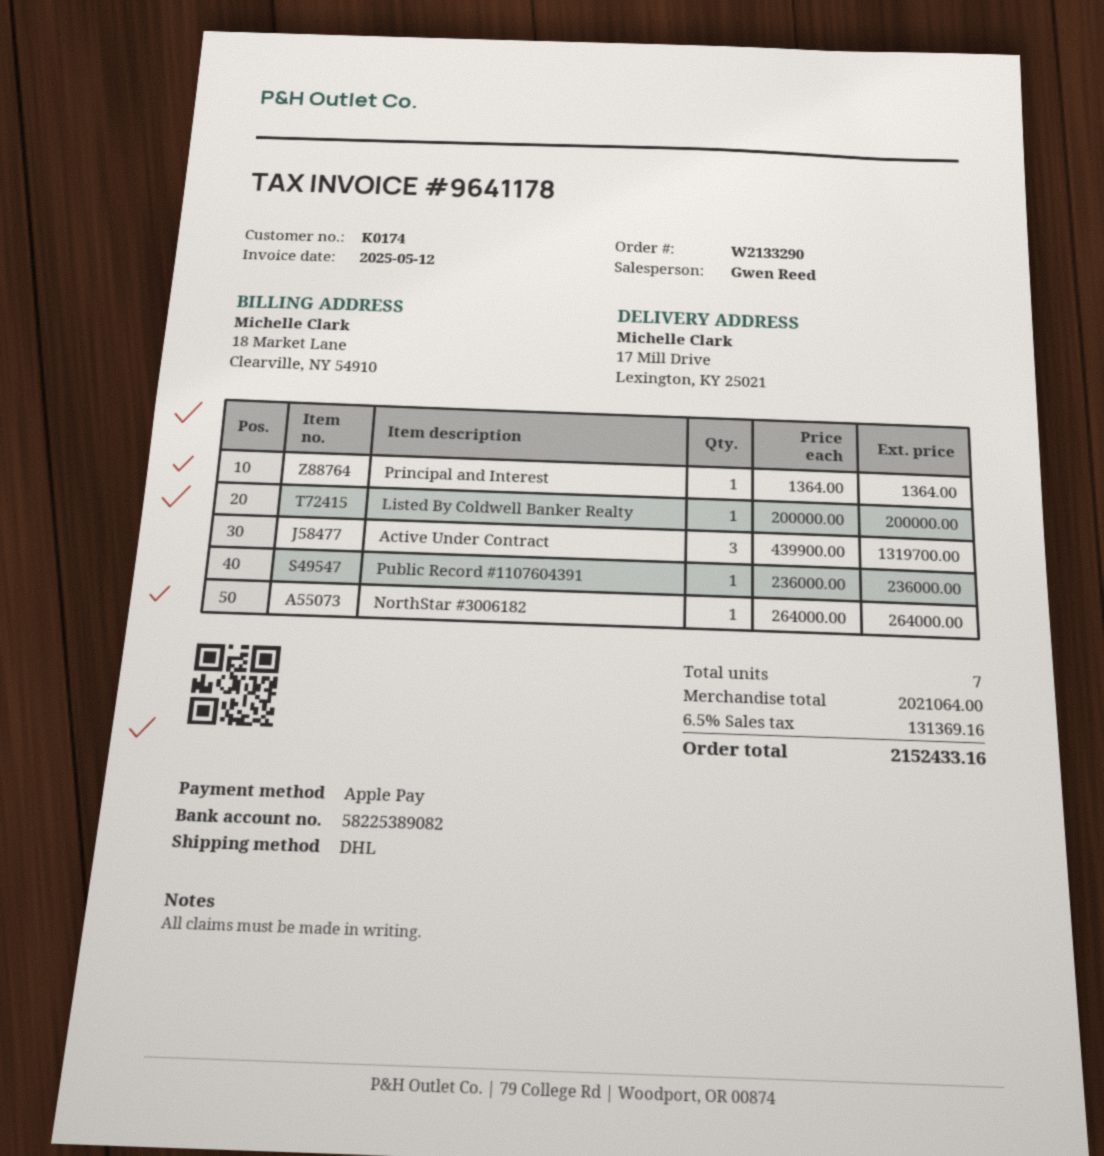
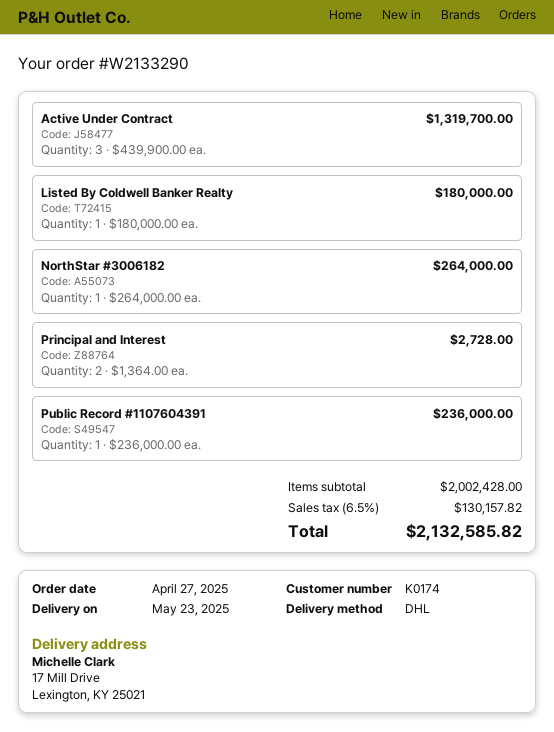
Principal and Interest: 1 x 1364.00 = 1364.00 -> 2 x 1364.00 = 2728.00
Listed By Coldwell Banker Realty: 1 x 200000.00 = 200000.00 -> 1 x 180000.00 = 180000.00
subtotal: 2021064.00 -> 2002428.00
tax: 6.5% = 131369.16 -> 6.5% = 130157.82
total: 2152433.16 -> 2132585.82

